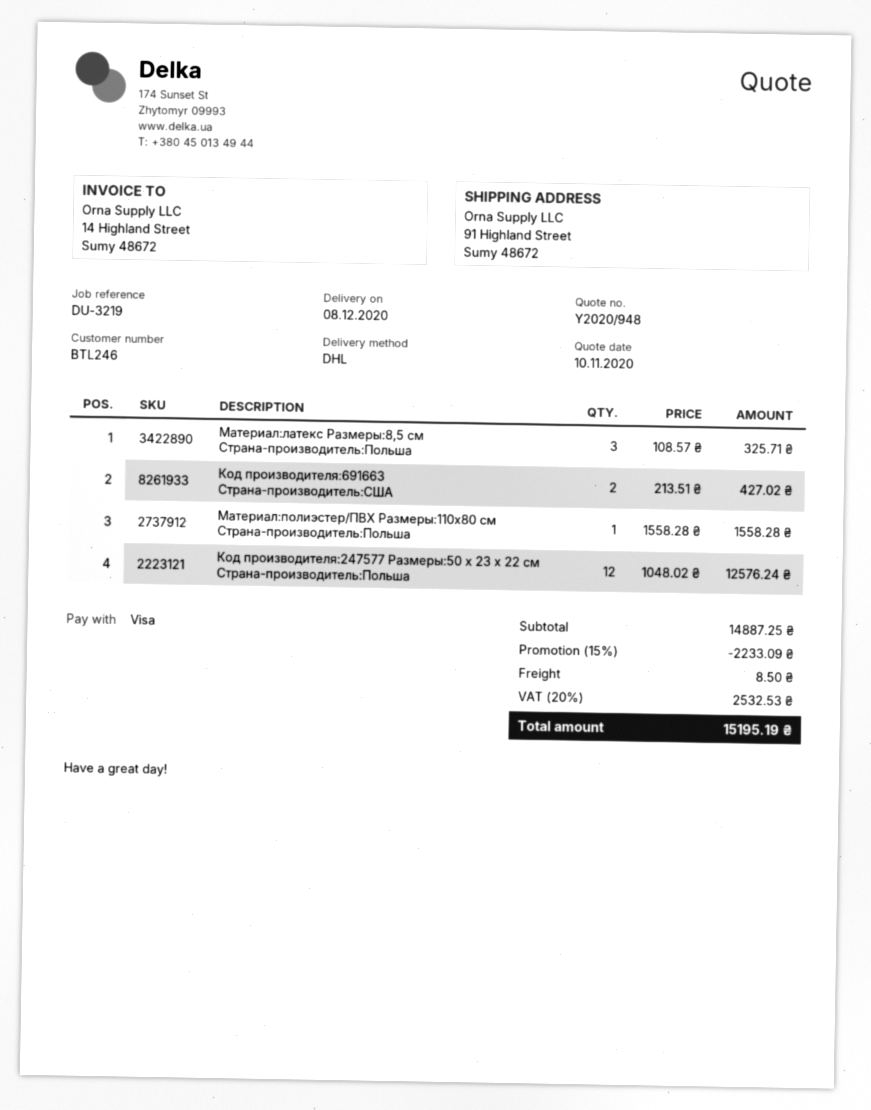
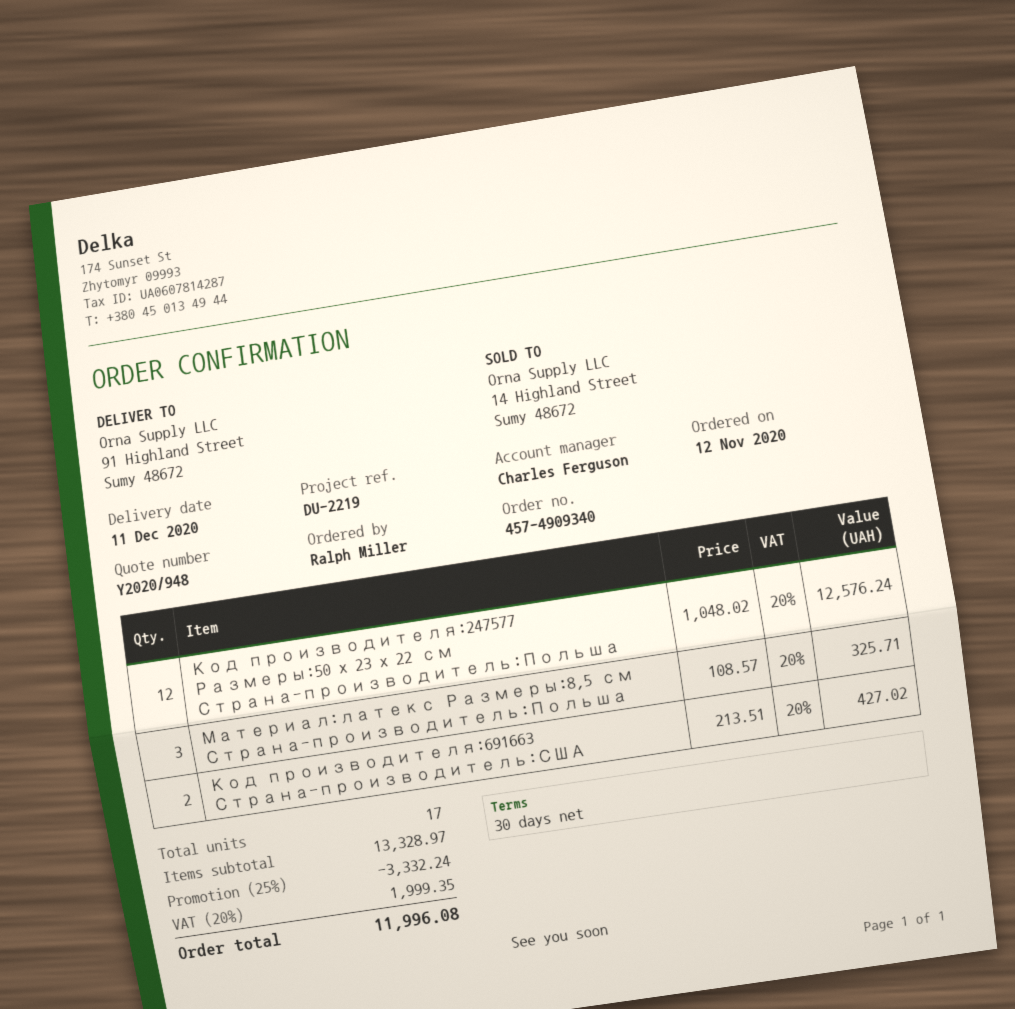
delivery date: 2020-12-08 -> 2020-12-11
reference: DU-3219 -> DU-2219
Материал:полиэстер/ПВХ Размеры:110x80 см Страна-производитель:Польша: 1 x 1558.28 = 1558.28 -> none
subtotal: 14887.25 -> 13328.97
discount: 15% = 2233.09 -> 25% = 3332.24
shipping: 8.50 -> none
tax: 20% = 2532.53 -> 20% = 1999.35
total: 15195.19 -> 11996.08

